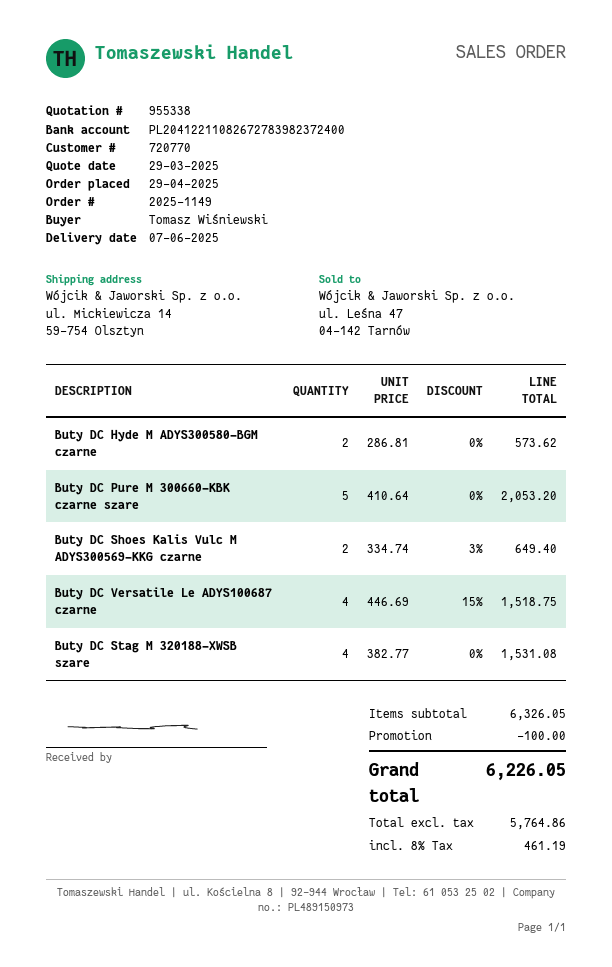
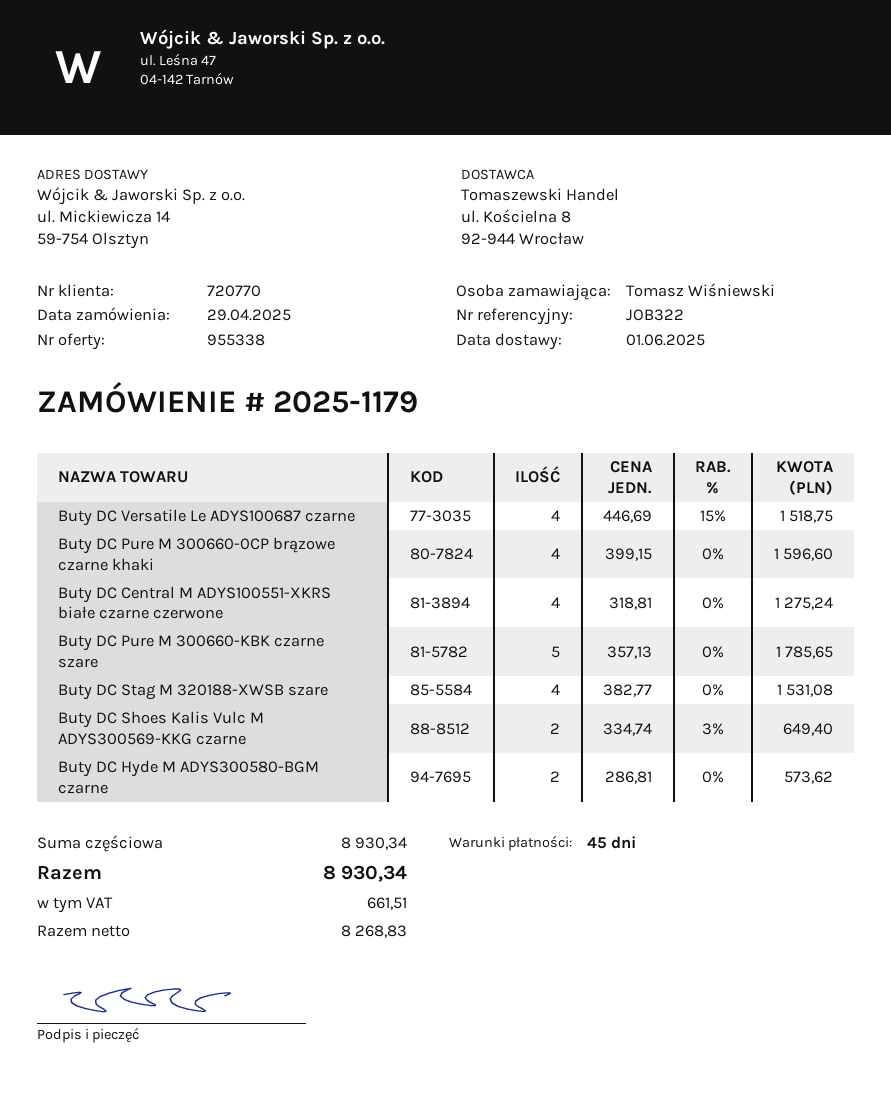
order number: 2025-1149 -> 2025-1179
delivery date: 2025-06-07 -> 2025-06-01
Buty DC Pure M 300660-KBK czarne szare: 5 x 410.64 = 2053.20 -> 5 x 357.13 = 1785.65
Buty DC Pure M 300660-0CP brązowe czarne khaki: none -> 4 x 399.15 = 1596.60
Buty DC Central M ADYS100551-XKRS białe czarne czerwone: none -> 4 x 318.81 = 1275.24
subtotal: 6326.05 -> 8930.34
discount: 100.00 -> none
net: 5764.86 -> 8268.83
tax: 461.19 -> 661.51
total: 6226.05 -> 8930.34

